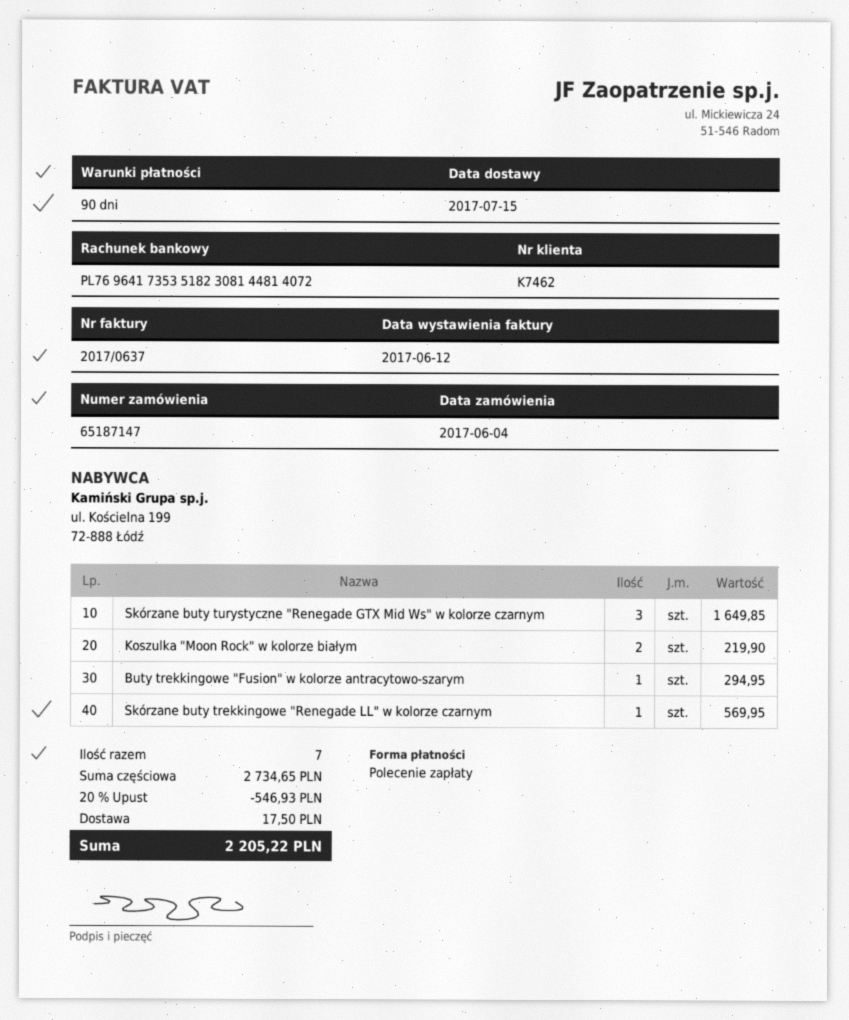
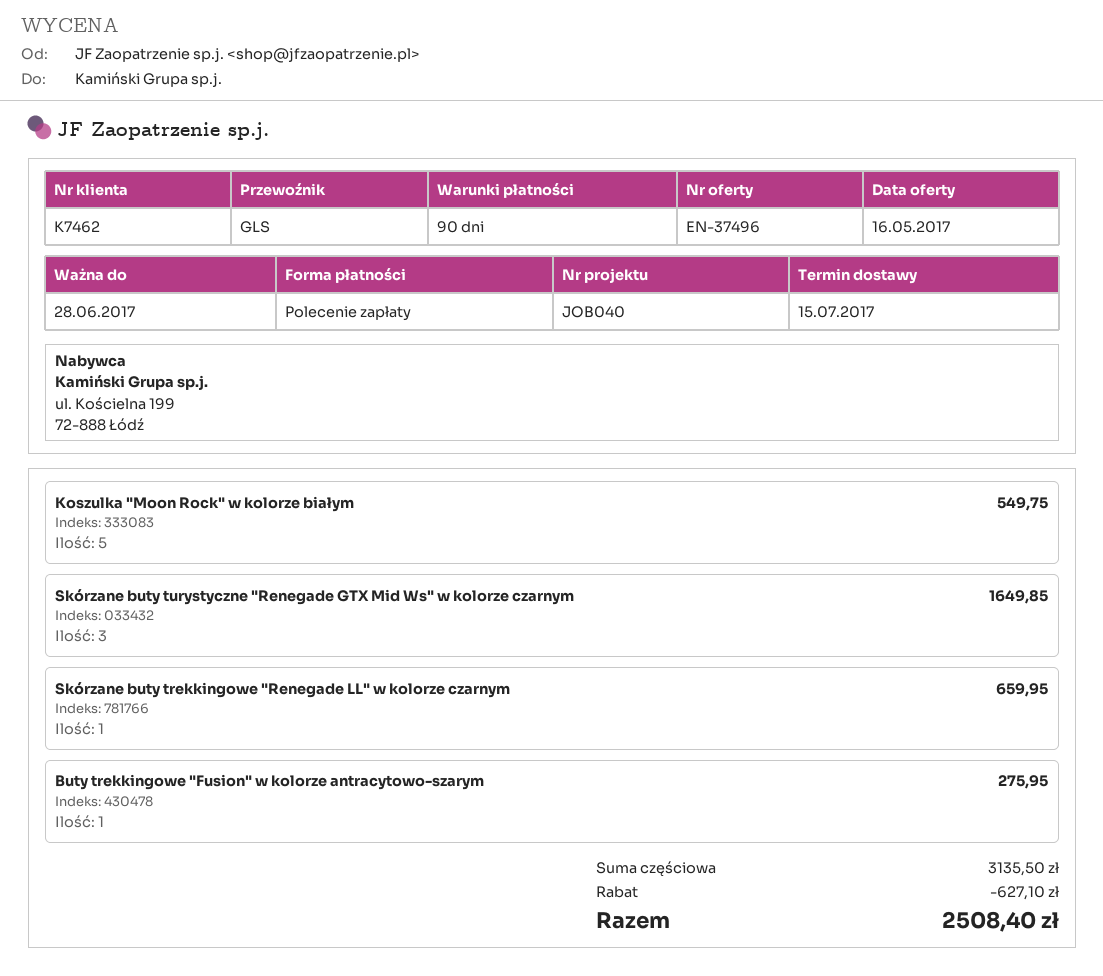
Koszulka "Moon Rock" w kolorze białym: 2 for 219.90 -> 5 for 549.75
Buty trekkingowe "Fusion" w kolorze antracytowo-szarym: 1 for 294.95 -> 1 for 275.95
Skórzane buty trekkingowe "Renegade LL" w kolorze czarnym: 1 for 569.95 -> 1 for 659.95
subtotal: 2734.65 -> 3135.50
discount: 546.93 -> 627.10
shipping: 17.50 -> none
total: 2205.22 -> 2508.40

